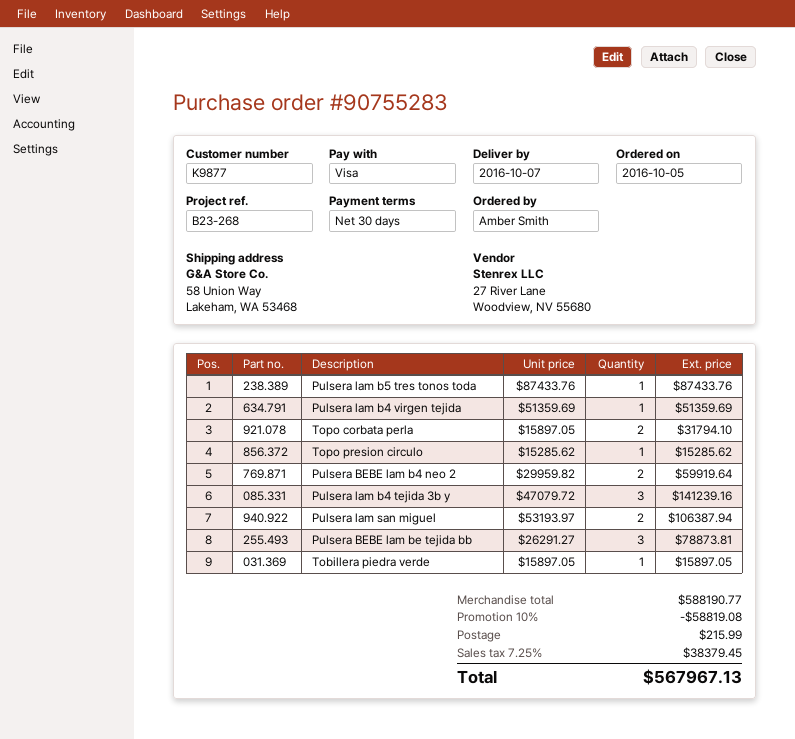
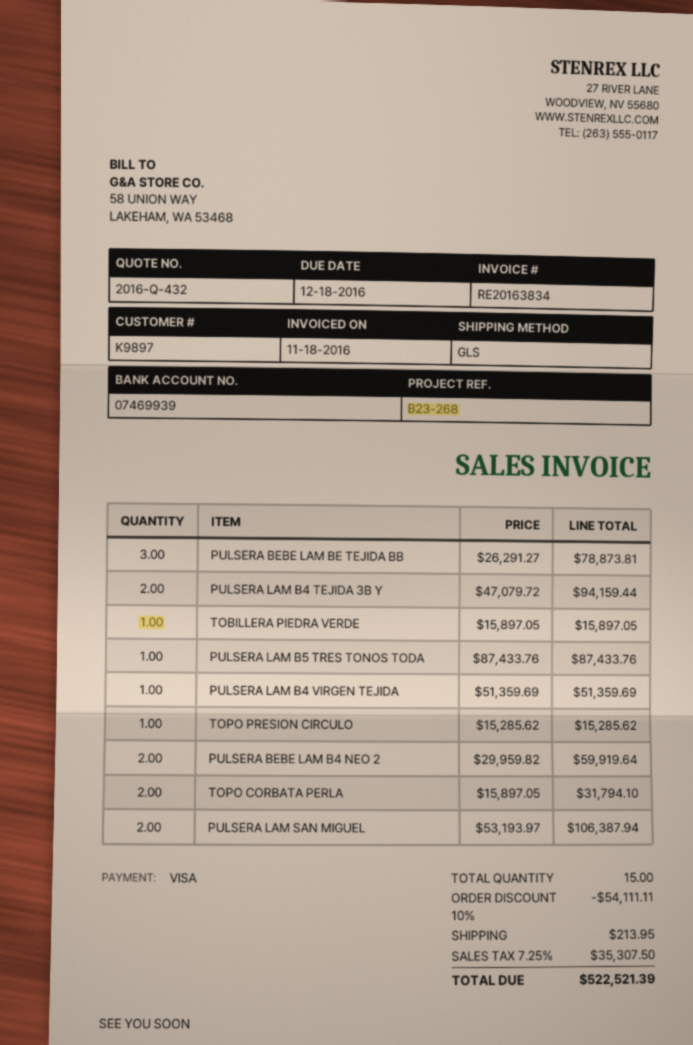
customer number: K9877 -> K9897
Pulsera lam b4 tejida 3b y: 3 x 47079.72 = 141239.16 -> 2 x 47079.72 = 94159.44
discount: 10% = 58819.08 -> 10% = 54111.11
shipping: 215.99 -> 213.95
tax: 7.25% = 38379.45 -> 7.25% = 35307.50
total: 567967.13 -> 522521.39

